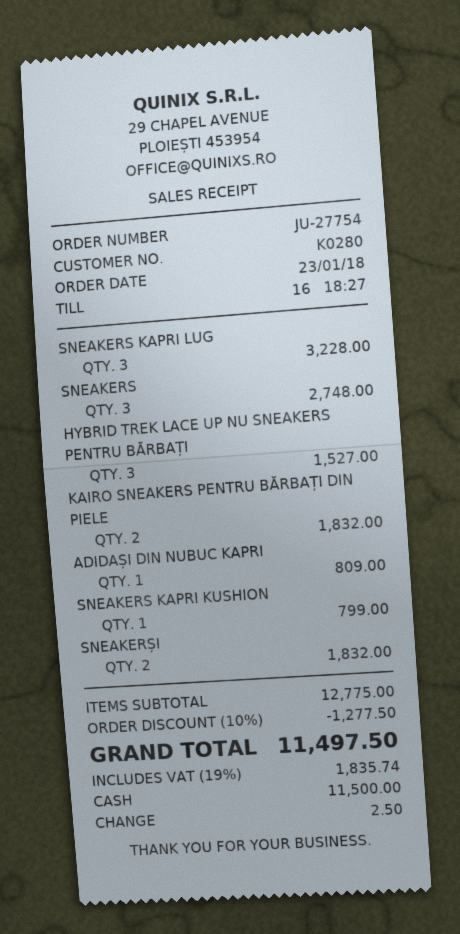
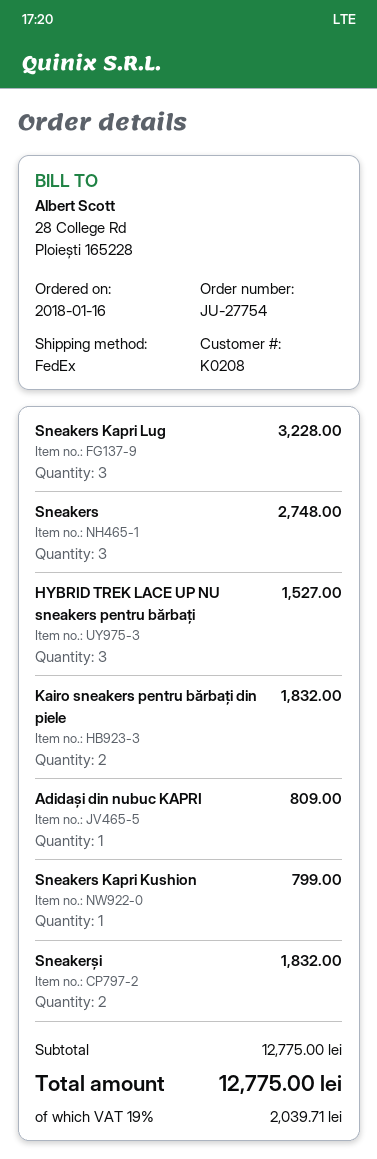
order date: 2018-01-23 -> 2018-01-16
customer number: K0280 -> K0208
discount: 10% = 1277.50 -> none
tax: 19% = 1835.74 -> 19% = 2039.71
total: 11497.50 -> 12775.00

